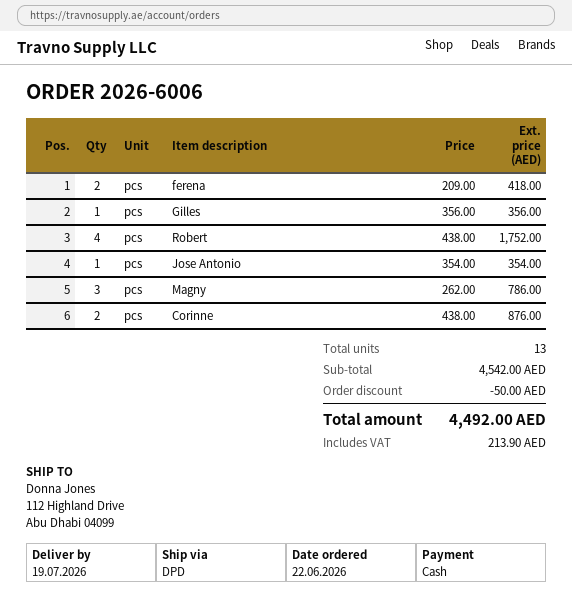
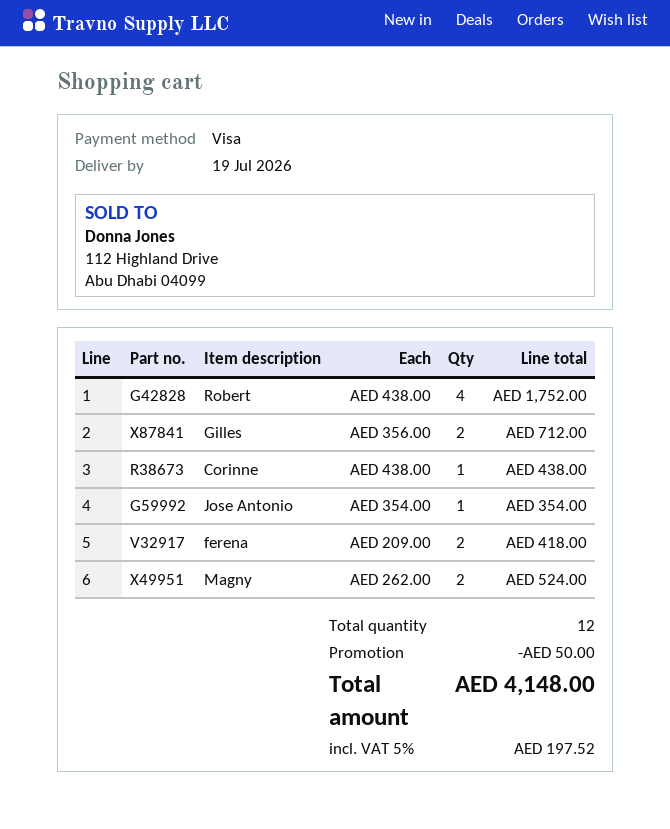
payment method: cash -> Visa
Gilles: 1 x 356.00 = 356.00 -> 2 x 356.00 = 712.00
Magny: 3 x 262.00 = 786.00 -> 2 x 262.00 = 524.00
Corinne: 2 x 438.00 = 876.00 -> 1 x 438.00 = 438.00
total quantity: 13 -> 12
tax: 213.90 -> 197.52
total: 4492.00 -> 4148.00

